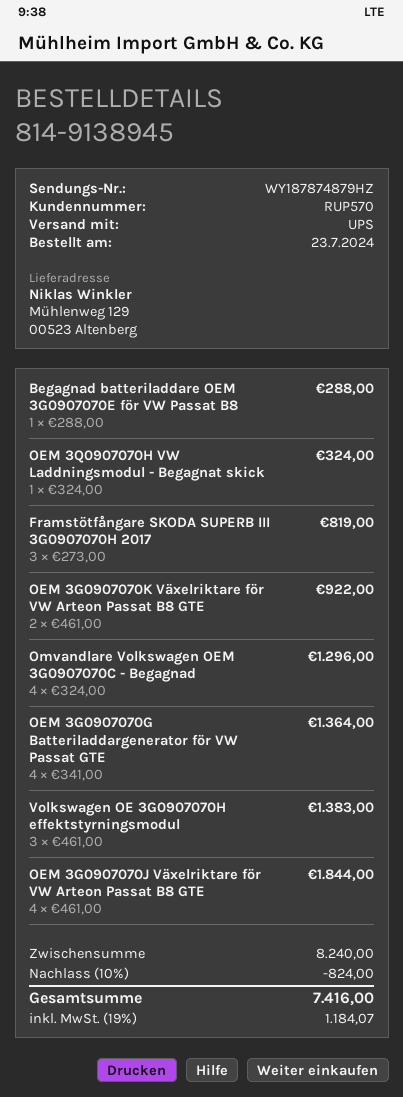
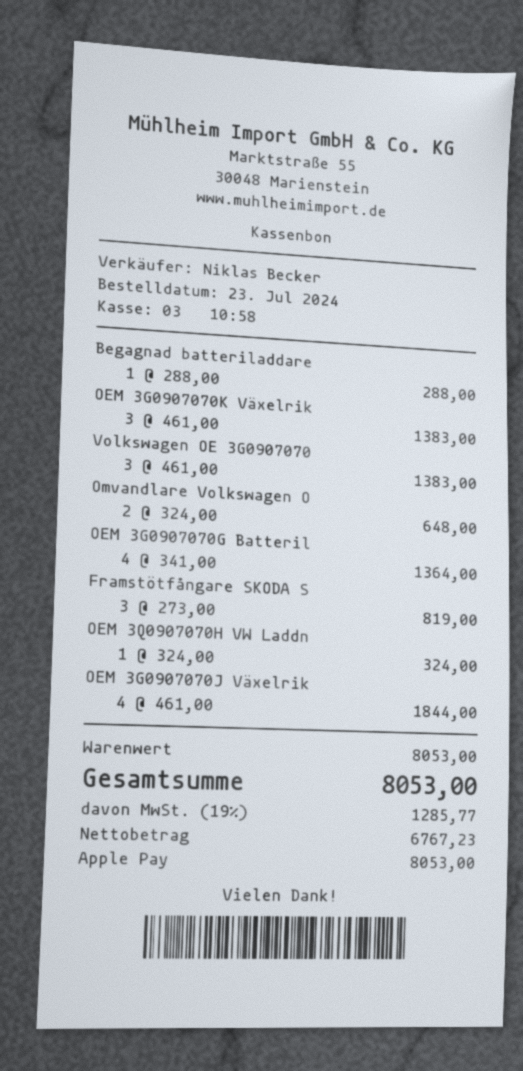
OEM 3G0907070K Växelriktare för VW Arteon Passat B8 GTE: 2 x 461.00 = 922.00 -> 3 x 461.00 = 1383.00
Omvandlare Volkswagen OEM 3G0907070C - Begagnad: 4 x 324.00 = 1296.00 -> 2 x 324.00 = 648.00
subtotal: 8240.00 -> 8053.00
discount: 10% = 824.00 -> none
tax: 19% = 1184.07 -> 19% = 1285.77
total: 7416.00 -> 8053.00

